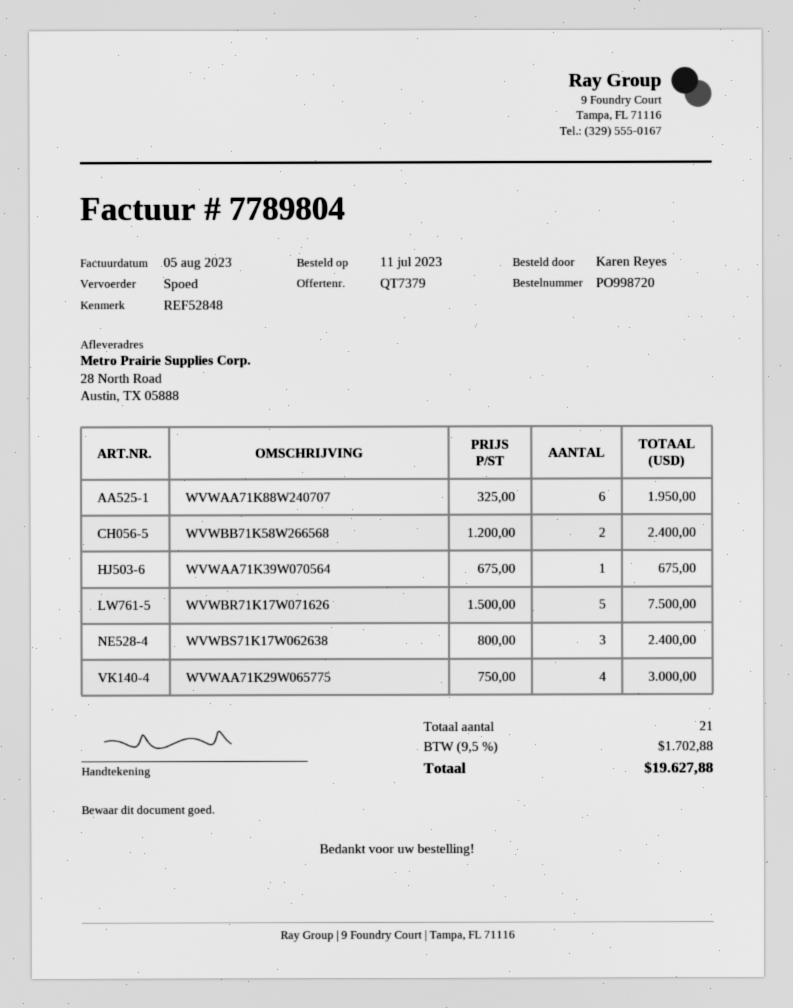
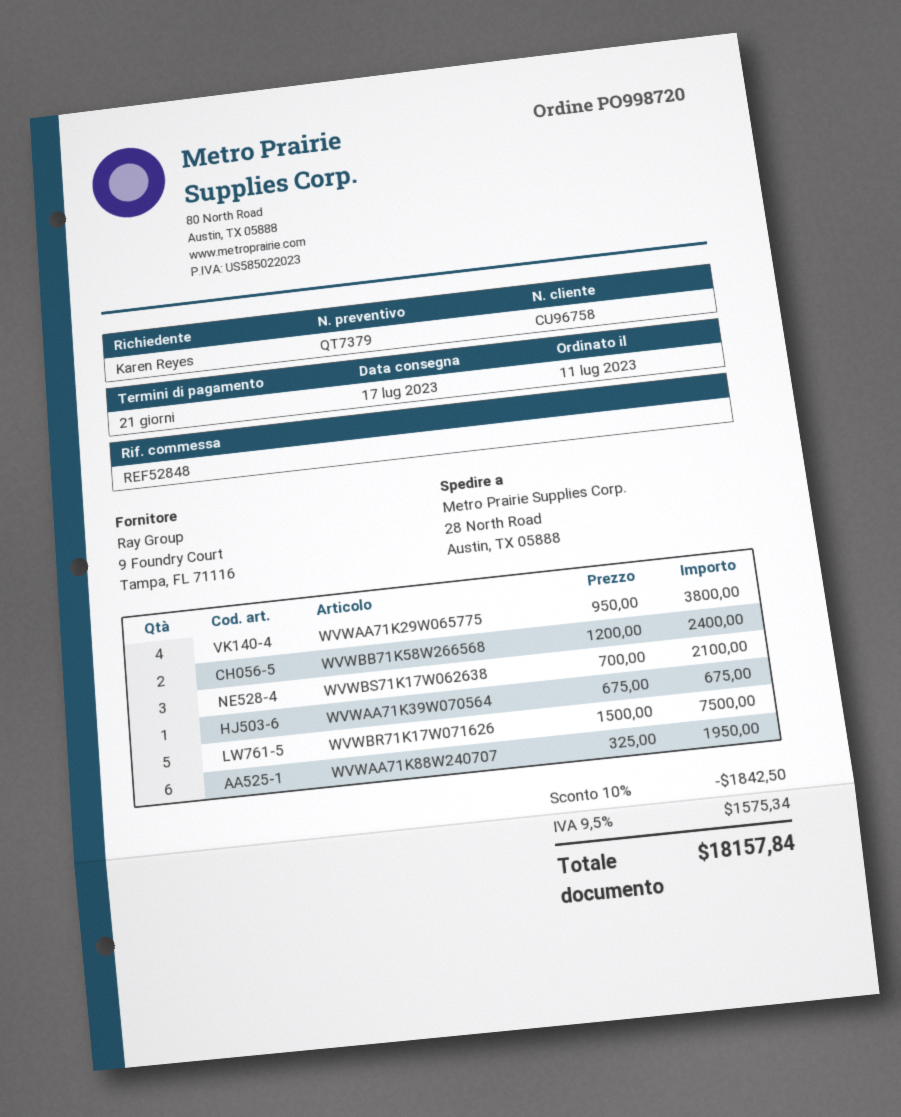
WVWBS71K17W062638: 3 x 800.00 = 2400.00 -> 3 x 700.00 = 2100.00
WVWAA71K29W065775: 4 x 750.00 = 3000.00 -> 4 x 950.00 = 3800.00
discount: none -> 10% = 1842.50
tax: 9.5% = 1702.88 -> 9.5% = 1575.34
total: 19627.88 -> 18157.84

